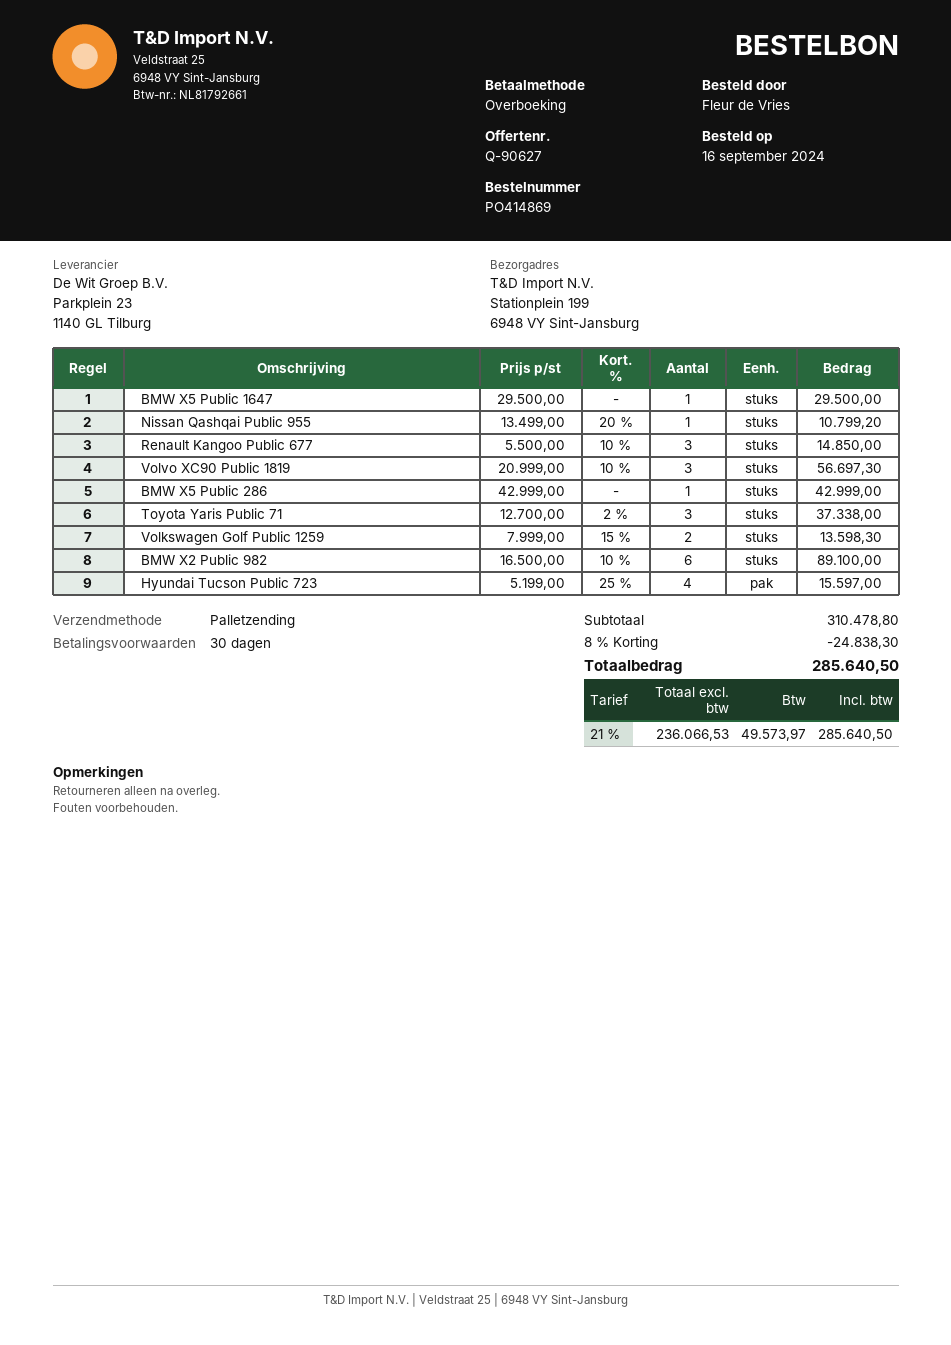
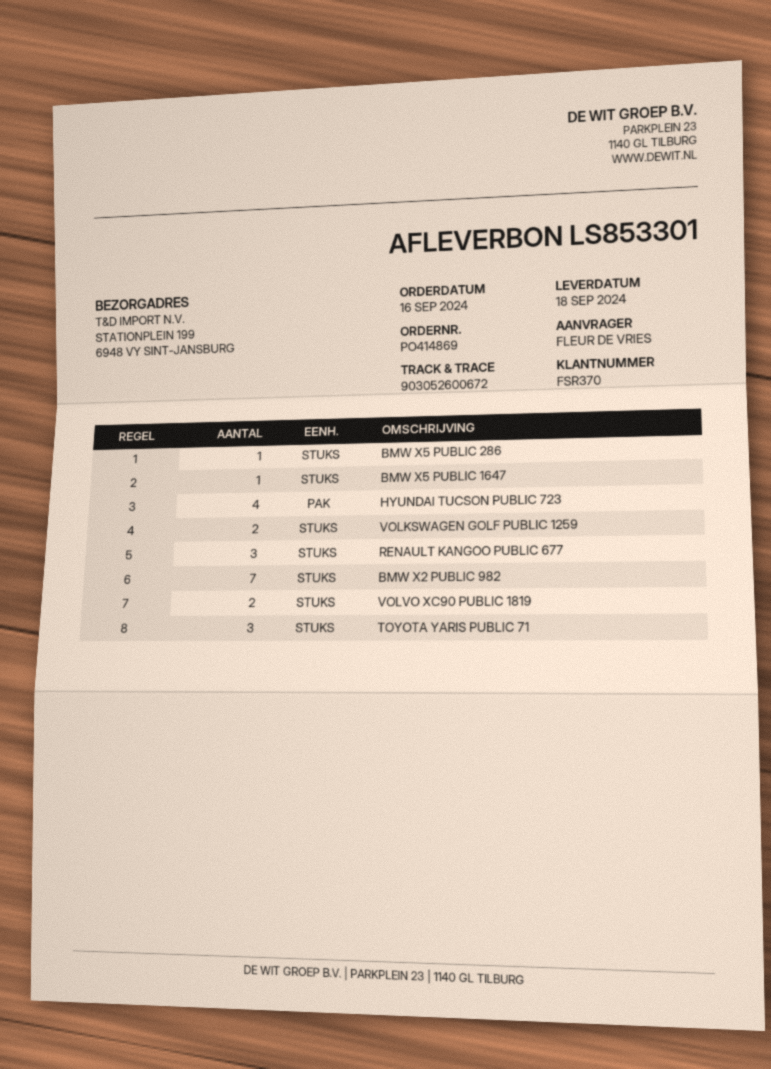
Nissan Qashqai Public 955: 1 -> none
Volvo XC90 Public 1819: 3 -> 2
BMW X2 Public 982: 6 -> 7

